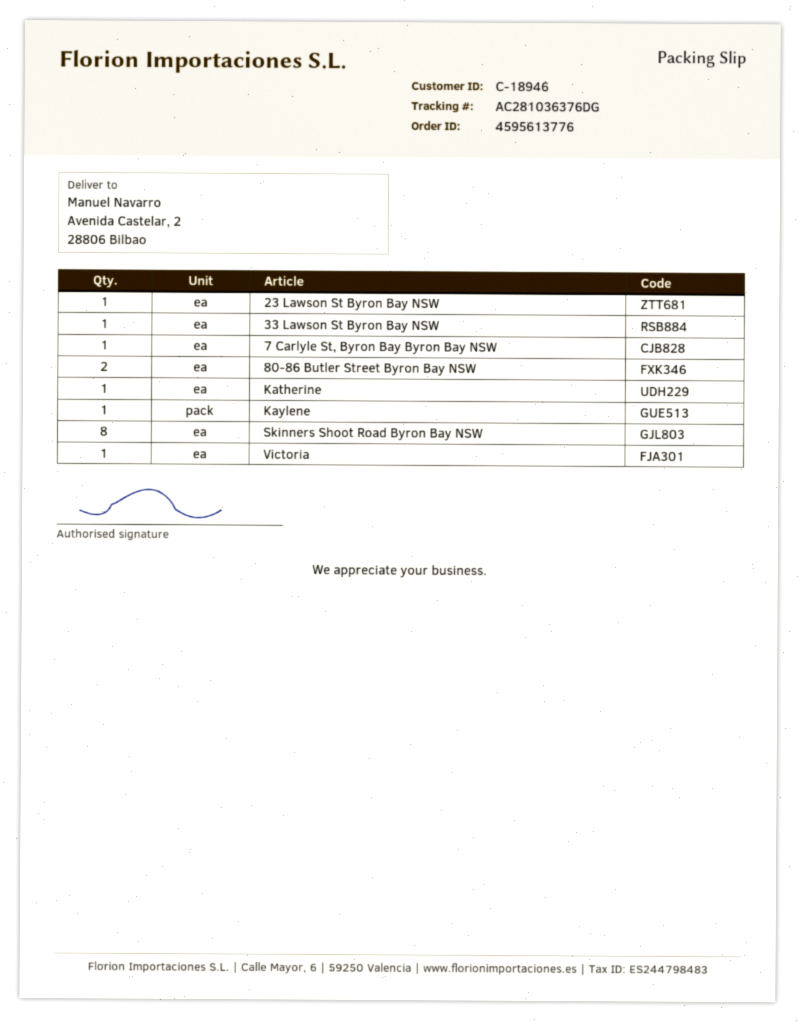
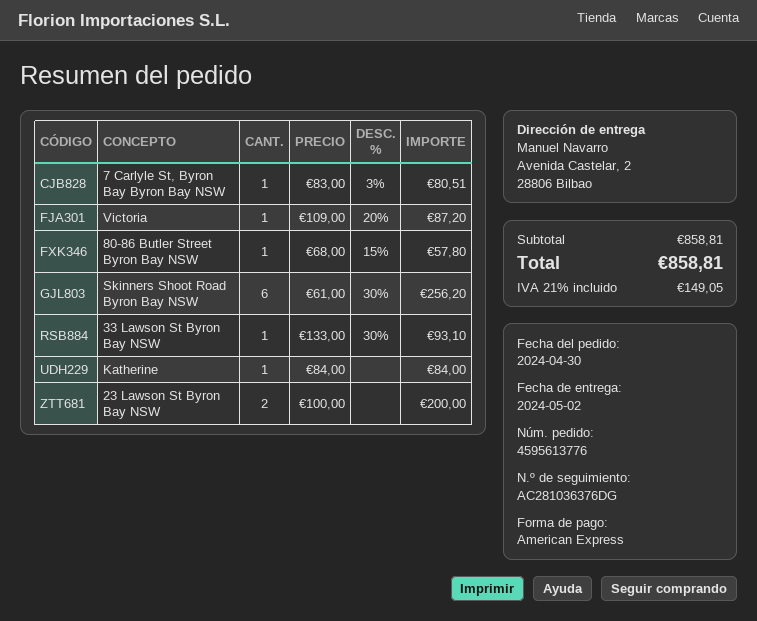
23 Lawson St Byron Bay NSW: 1 -> 2
80-86 Butler Street Byron Bay NSW: 2 -> 1
Kaylene: 1 -> none
Skinners Shoot Road Byron Bay NSW: 8 -> 6

